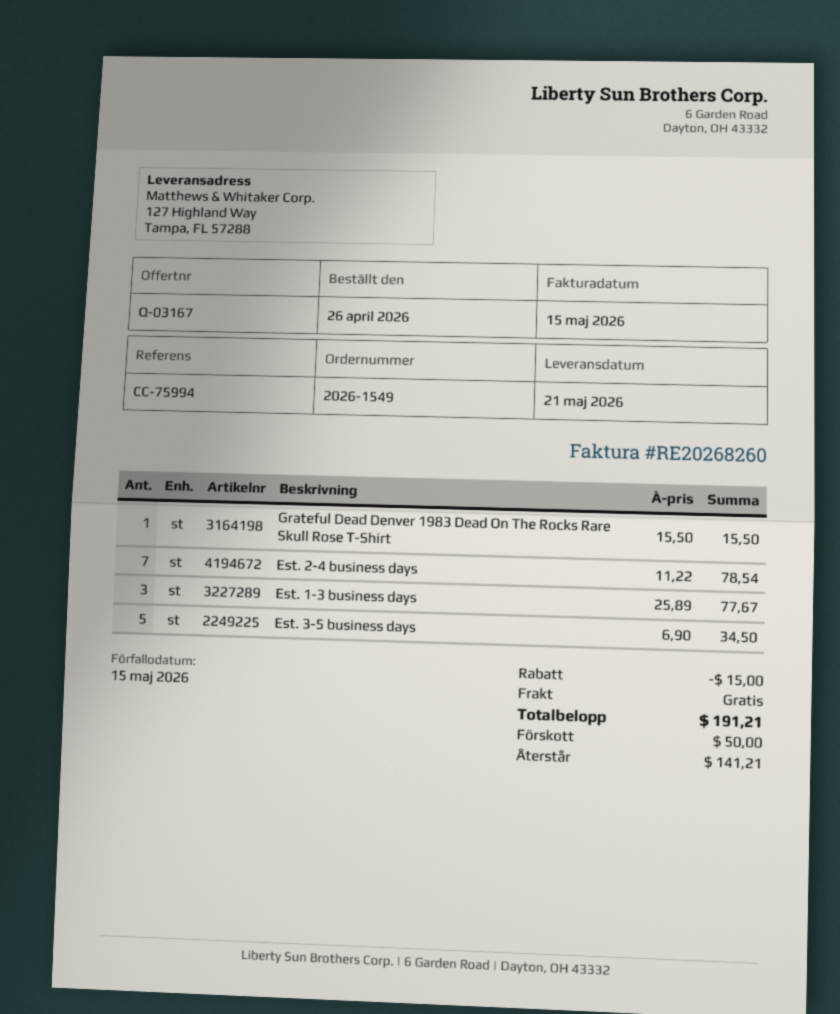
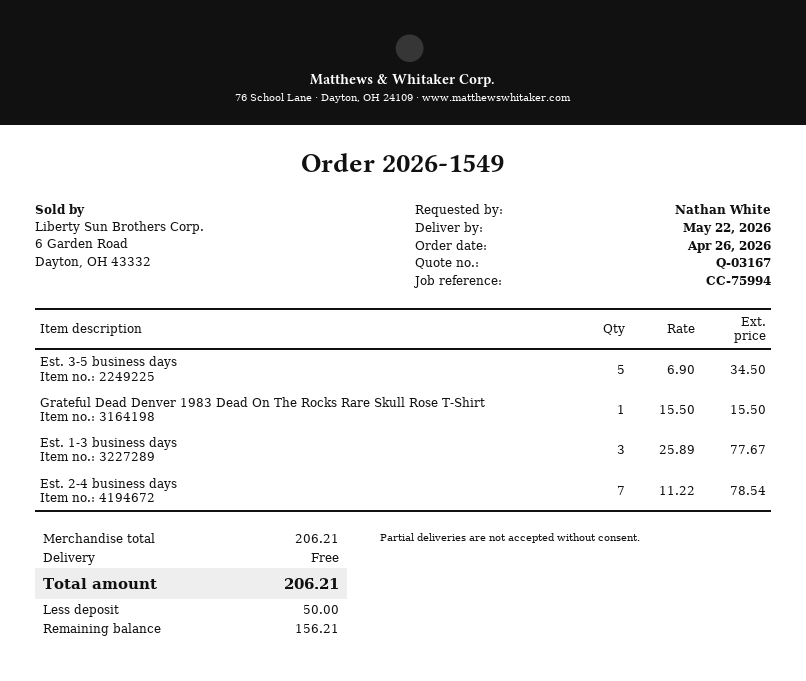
delivery date: 2026-05-21 -> 2026-05-22
discount: 15.00 -> none
total: 191.21 -> 206.21
balance: 141.21 -> 156.21

